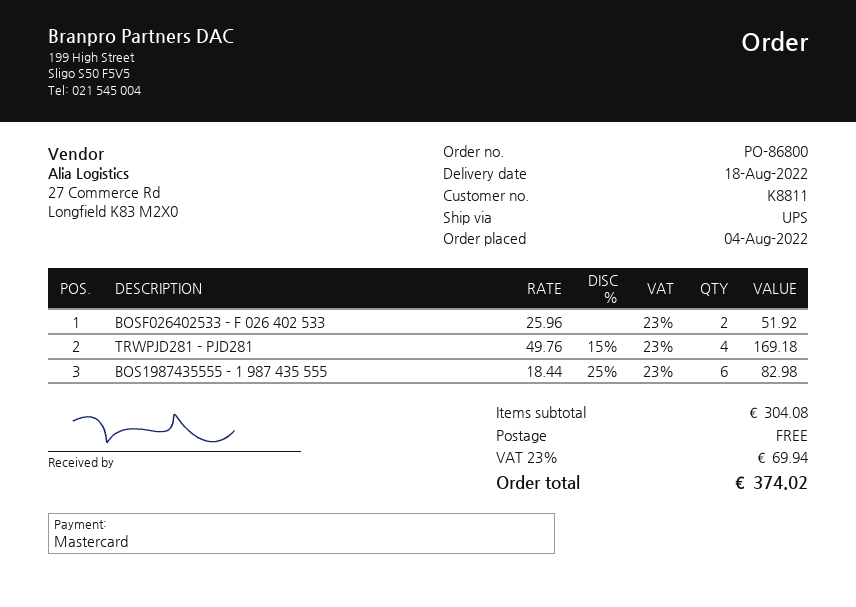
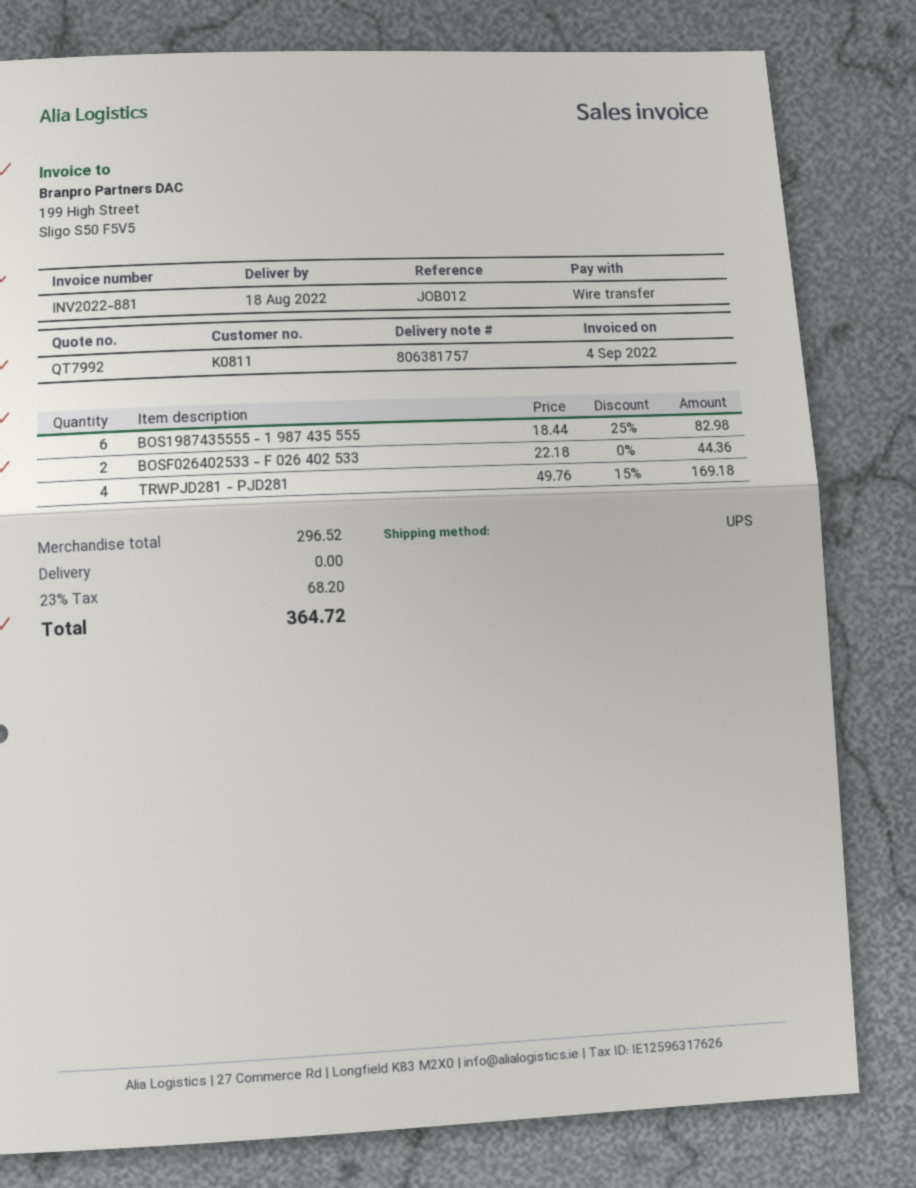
customer number: K8811 -> K0811
payment method: Mastercard -> bank transfer
BOSF026402533 - F 026 402 533: 2 x 25.96 = 51.92 -> 2 x 22.18 = 44.36
subtotal: 304.08 -> 296.52
tax: 23% = 69.94 -> 23% = 68.20
total: 374.02 -> 364.72

